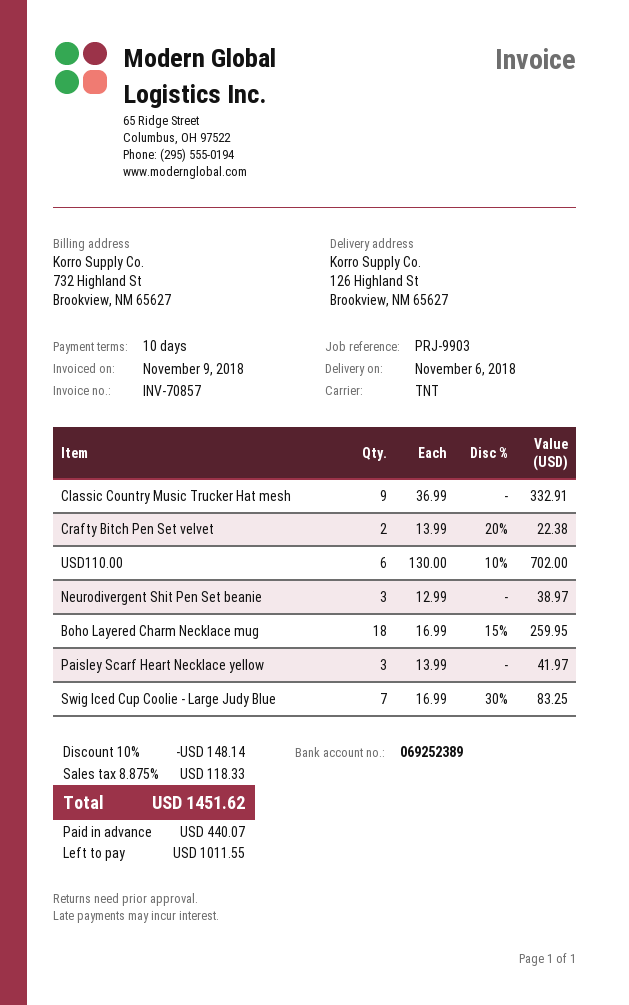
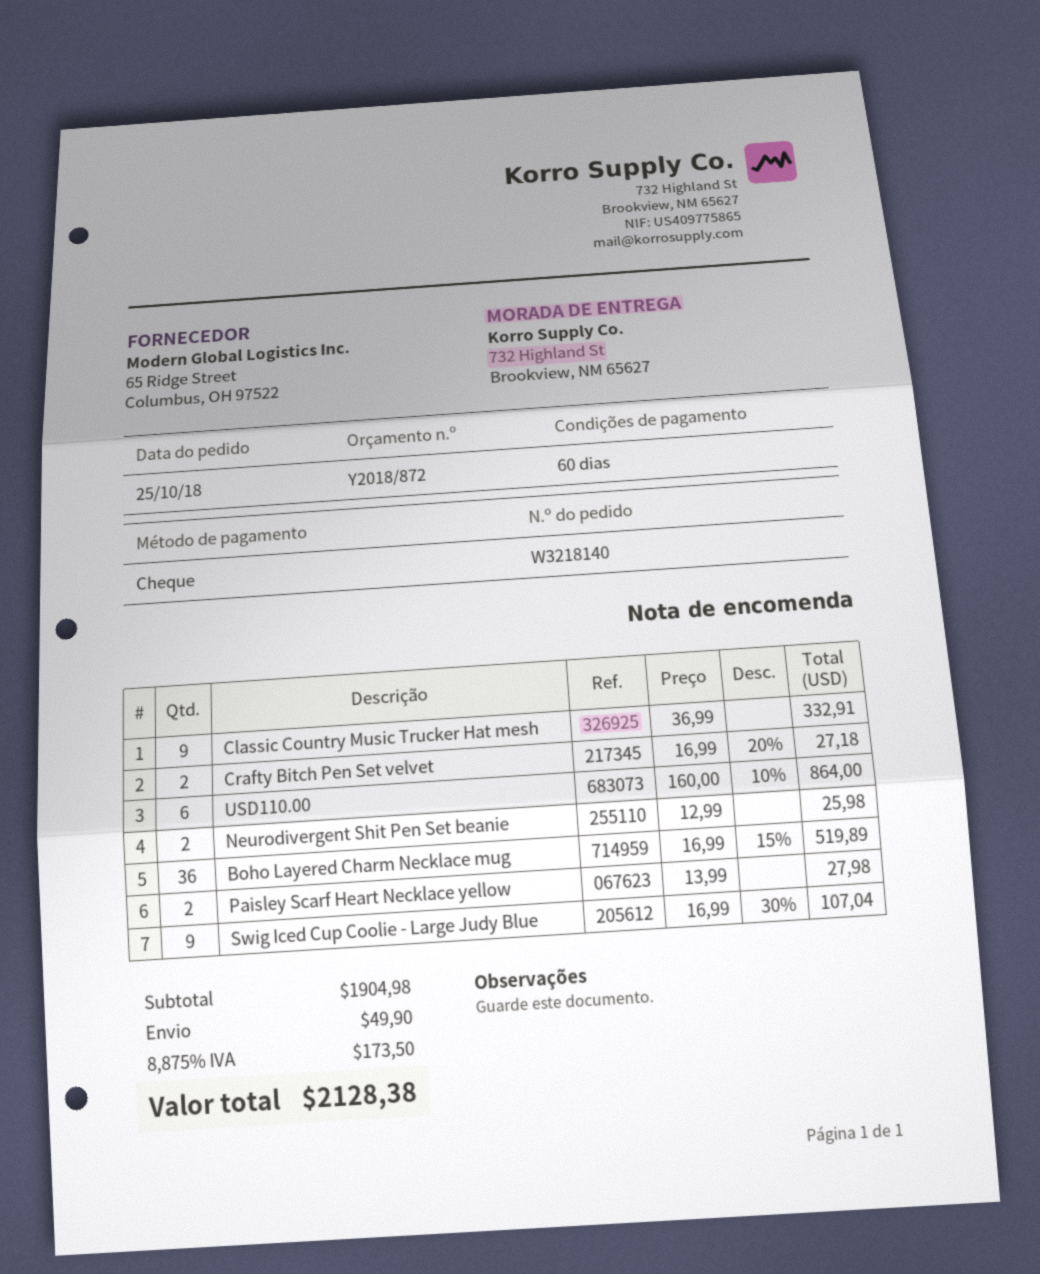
payment terms: 10 days -> 60 days
ship to: 126 Highland St, Brookview, NM 65627 -> 732 Highland St, Brookview, NM 65627
Crafty Bitch Pen Set velvet: 2 x 13.99 - 20% = 22.38 -> 2 x 16.99 - 20% = 27.18
USD110.00: 6 x 130.00 - 10% = 702.00 -> 6 x 160.00 - 10% = 864.00
Neurodivergent Shit Pen Set beanie: 3 x 12.99 = 38.97 -> 2 x 12.99 = 25.98
Boho Layered Charm Necklace mug: 18 x 16.99 - 15% = 259.95 -> 36 x 16.99 - 15% = 519.89
Paisley Scarf Heart Necklace yellow: 3 x 13.99 = 41.97 -> 2 x 13.99 = 27.98
Swig Iced Cup Coolie - Large Judy Blue: 7 x 16.99 - 30% = 83.25 -> 9 x 16.99 - 30% = 107.04
discount: 10% = 148.14 -> none
shipping: none -> 49.90
tax: 8.875% = 118.33 -> 8.875% = 173.50
total: 1451.62 -> 2128.38

